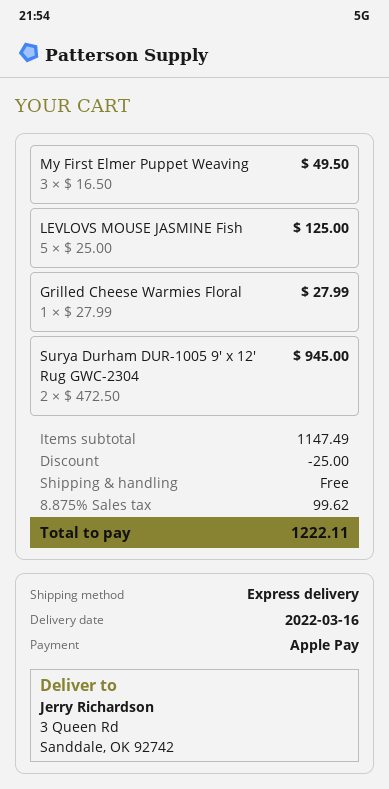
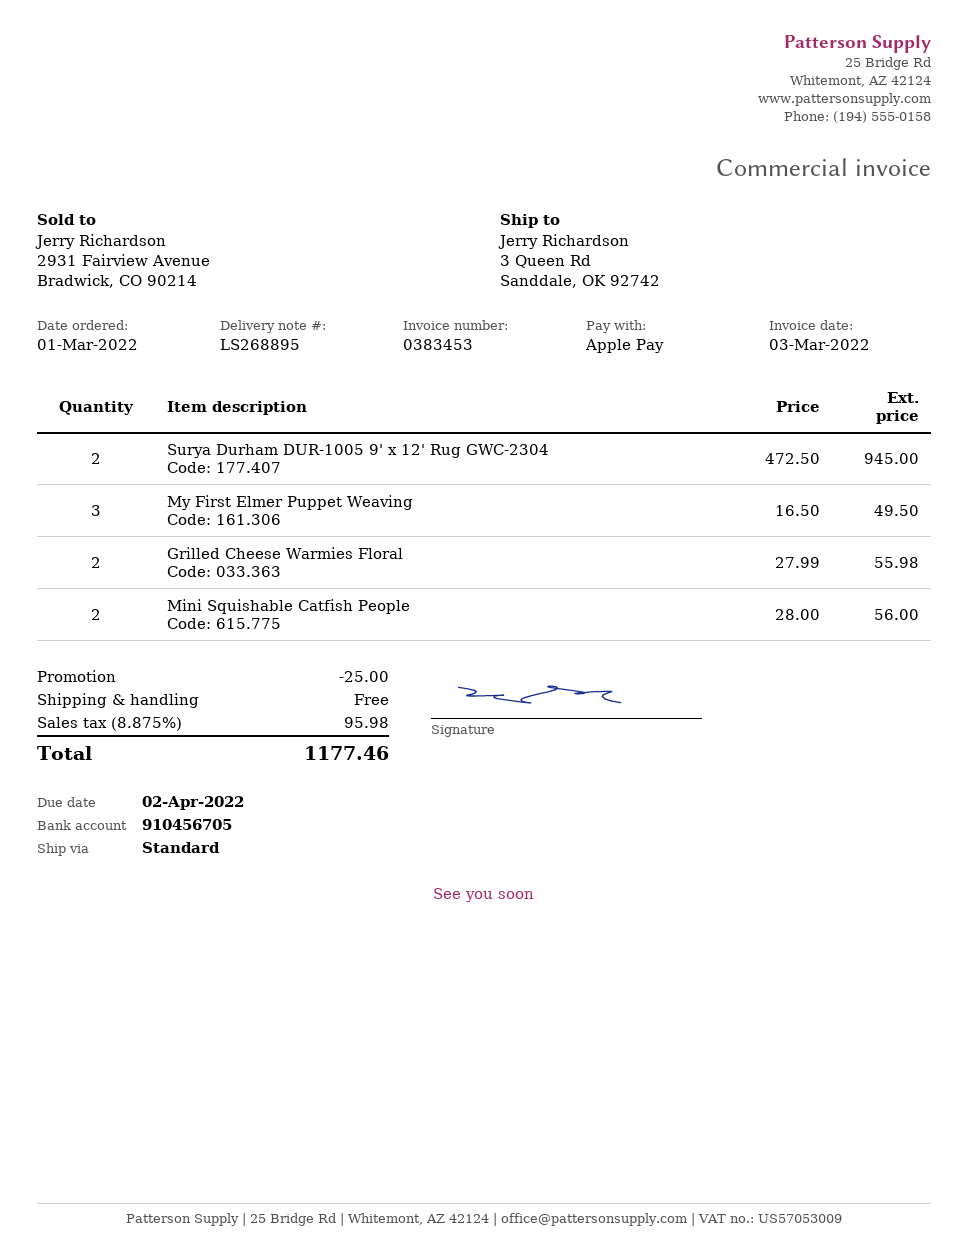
shipping method: express -> standard
LEVLOVS MOUSE JASMINE Fish: 5 x 25.00 = 125.00 -> none
Grilled Cheese Warmies Floral: 1 x 27.99 = 27.99 -> 2 x 27.99 = 55.98
Mini Squishable Catfish People: none -> 2 x 28.00 = 56.00
tax: 8.875% = 99.62 -> 8.875% = 95.98
total: 1222.11 -> 1177.46

